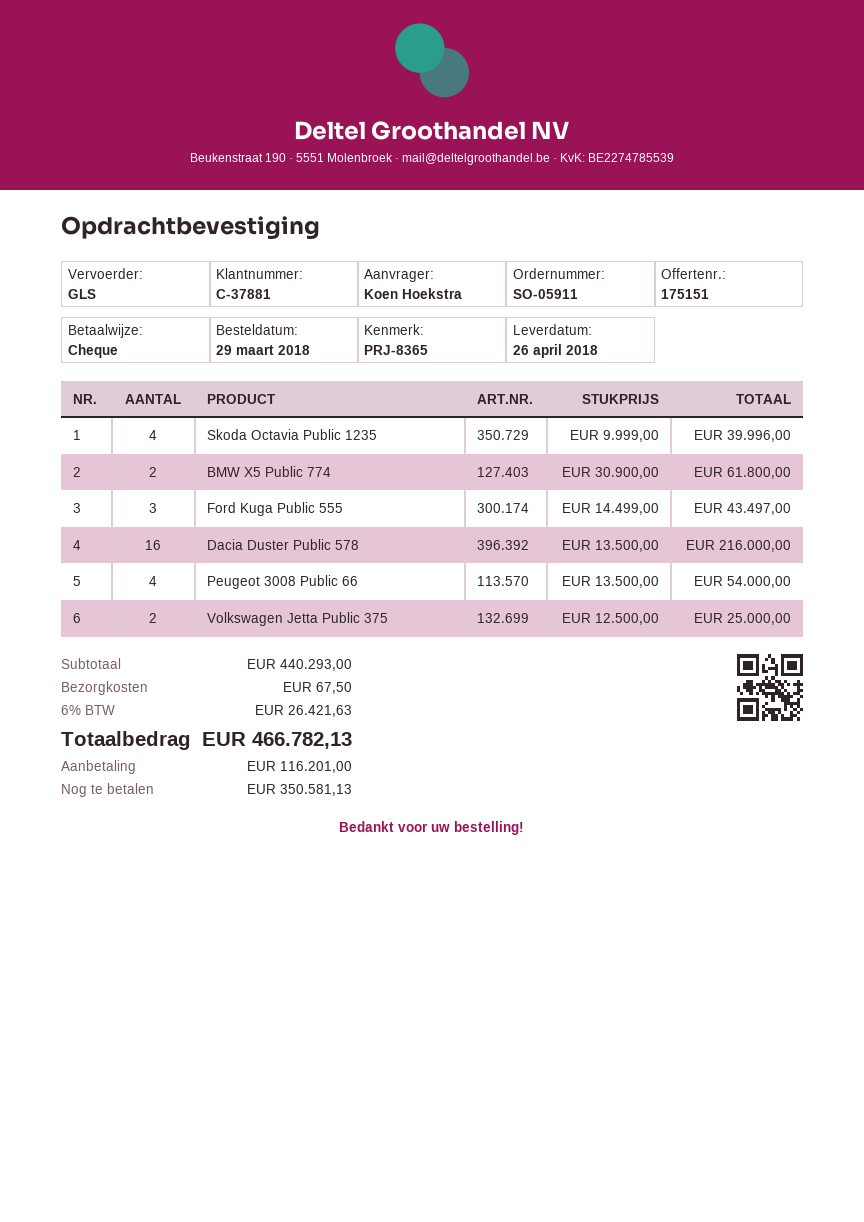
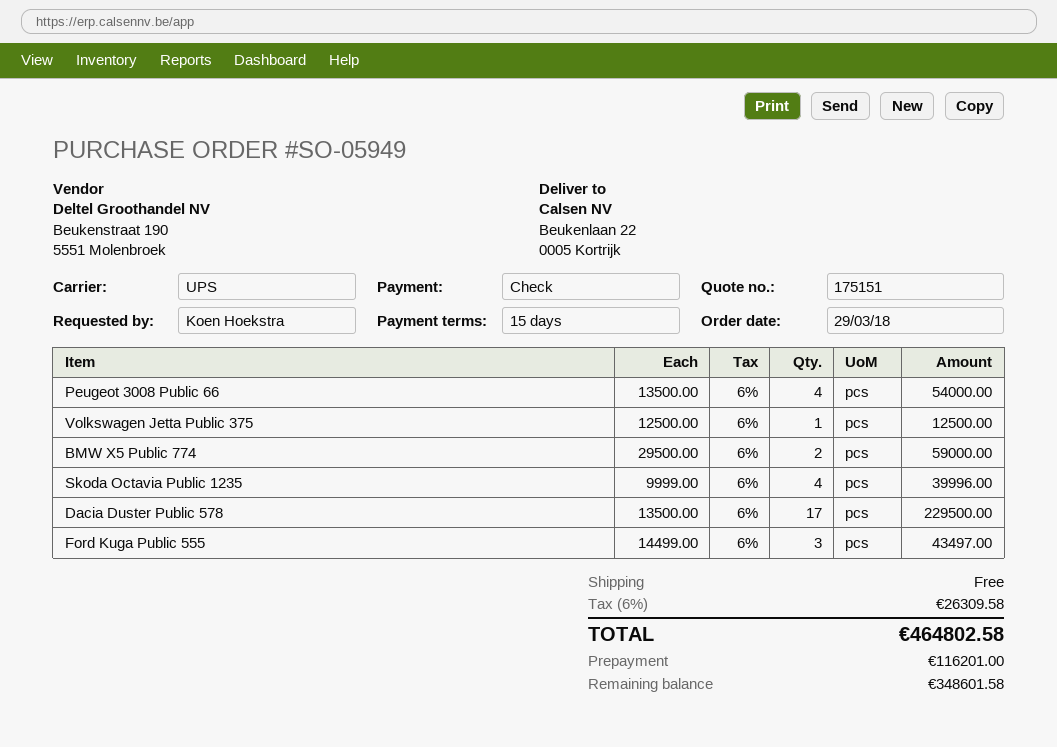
order number: SO-05911 -> SO-05949
shipping method: GLS -> UPS
BMW X5 Public 774: 2 x 30900.00 = 61800.00 -> 2 x 29500.00 = 59000.00
Dacia Duster Public 578: 16 x 13500.00 = 216000.00 -> 17 x 13500.00 = 229500.00
Volkswagen Jetta Public 375: 2 x 12500.00 = 25000.00 -> 1 x 12500.00 = 12500.00
shipping: 67.50 -> 0.00
tax: 6% = 26421.63 -> 6% = 26309.58
total: 466782.13 -> 464802.58
balance: 350581.13 -> 348601.58

